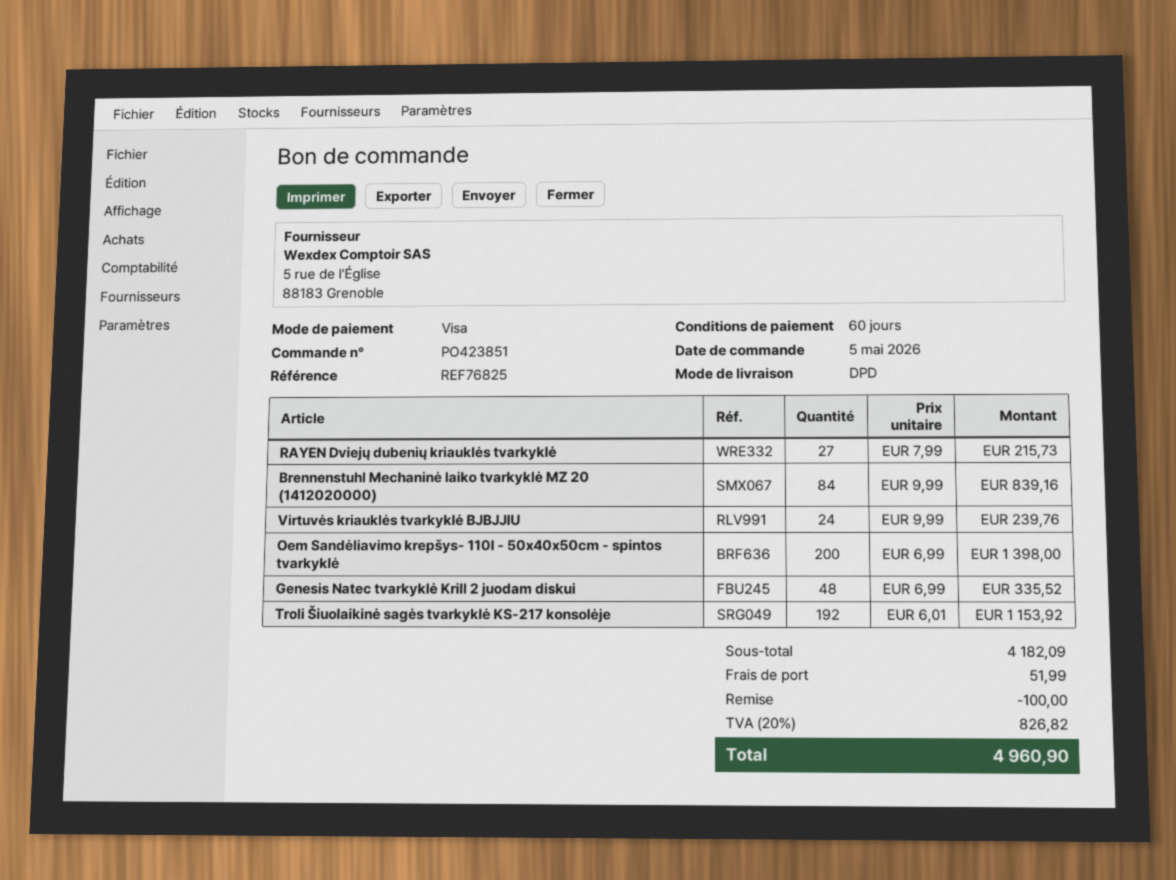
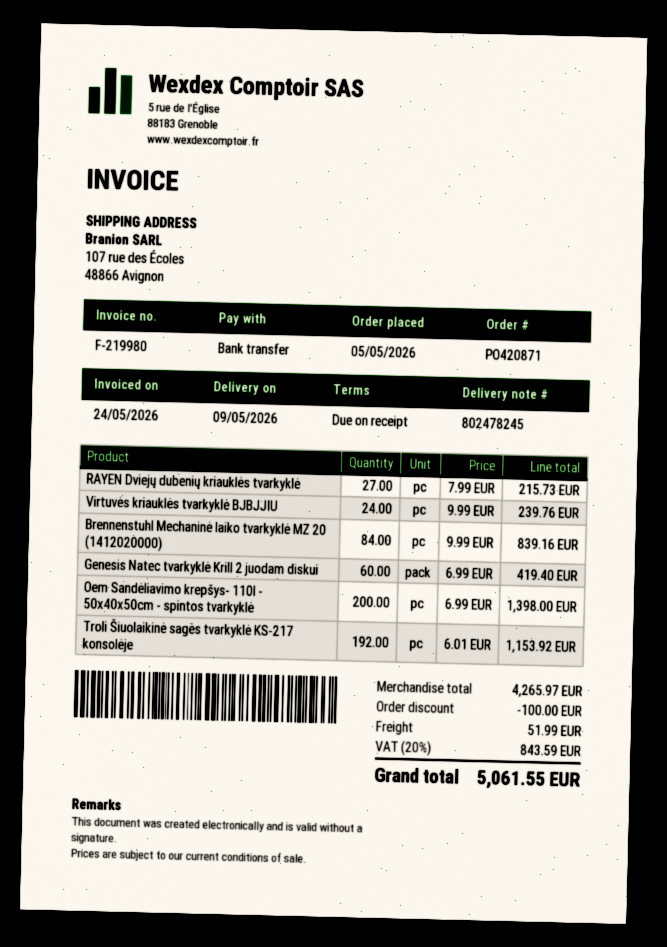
order number: PO423851 -> PO420871
payment terms: 60 days -> on receipt
payment method: Visa -> bank transfer
Genesis Natec tvarkyklė Krill 2 juodam diskui: 48 x 6.99 = 335.52 -> 60 x 6.99 = 419.40
subtotal: 4182.09 -> 4265.97
tax: 20% = 826.82 -> 20% = 843.59
total: 4960.90 -> 5061.55

